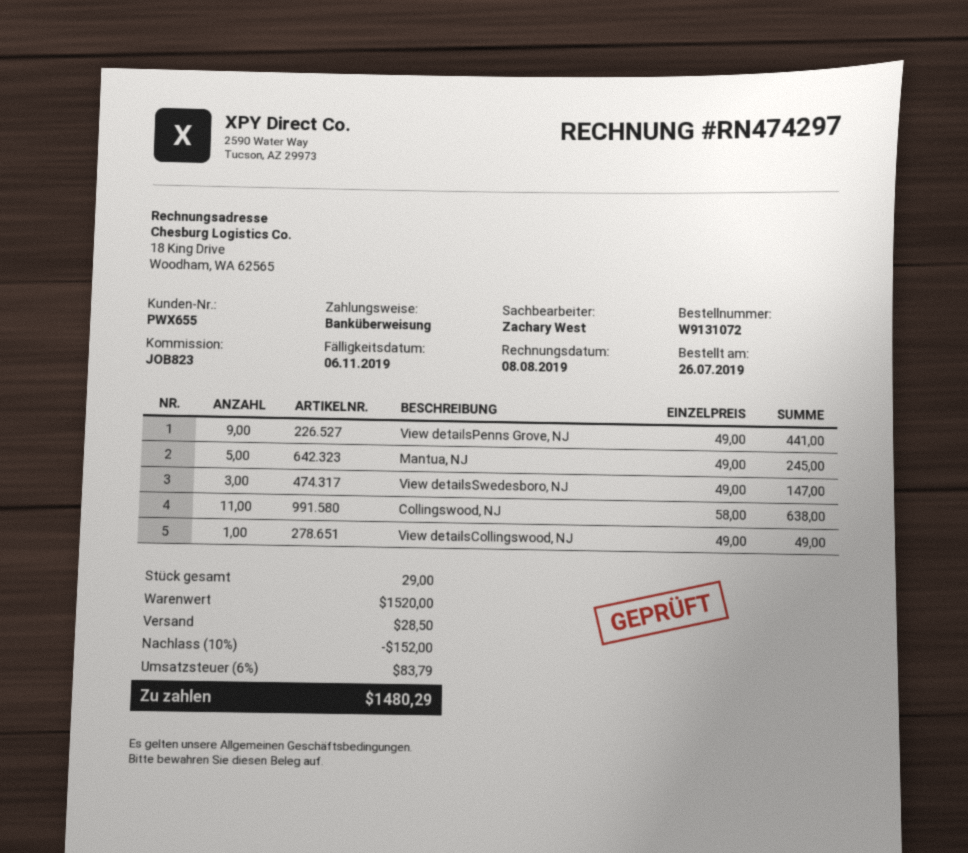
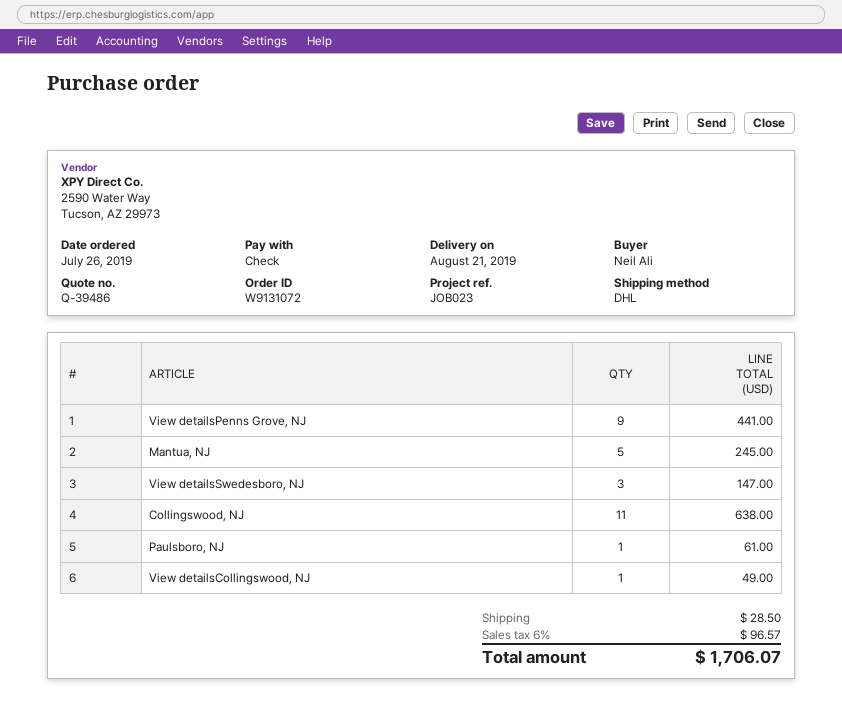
reference: JOB823 -> JOB023
payment method: bank transfer -> cheque
Paulsboro, NJ: none -> 1 for 61.00
discount: 10% = 152.00 -> none
tax: 6% = 83.79 -> 6% = 96.57
total: 1480.29 -> 1706.07

